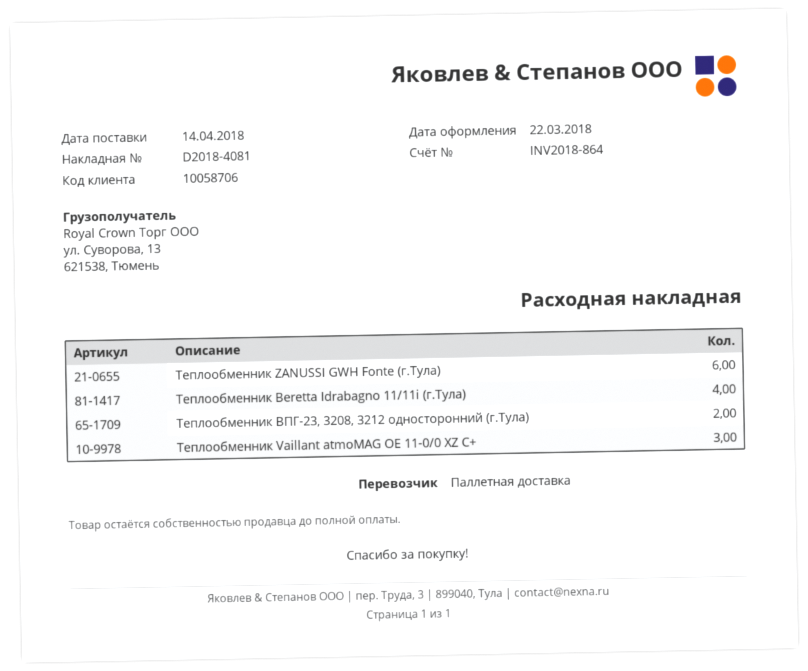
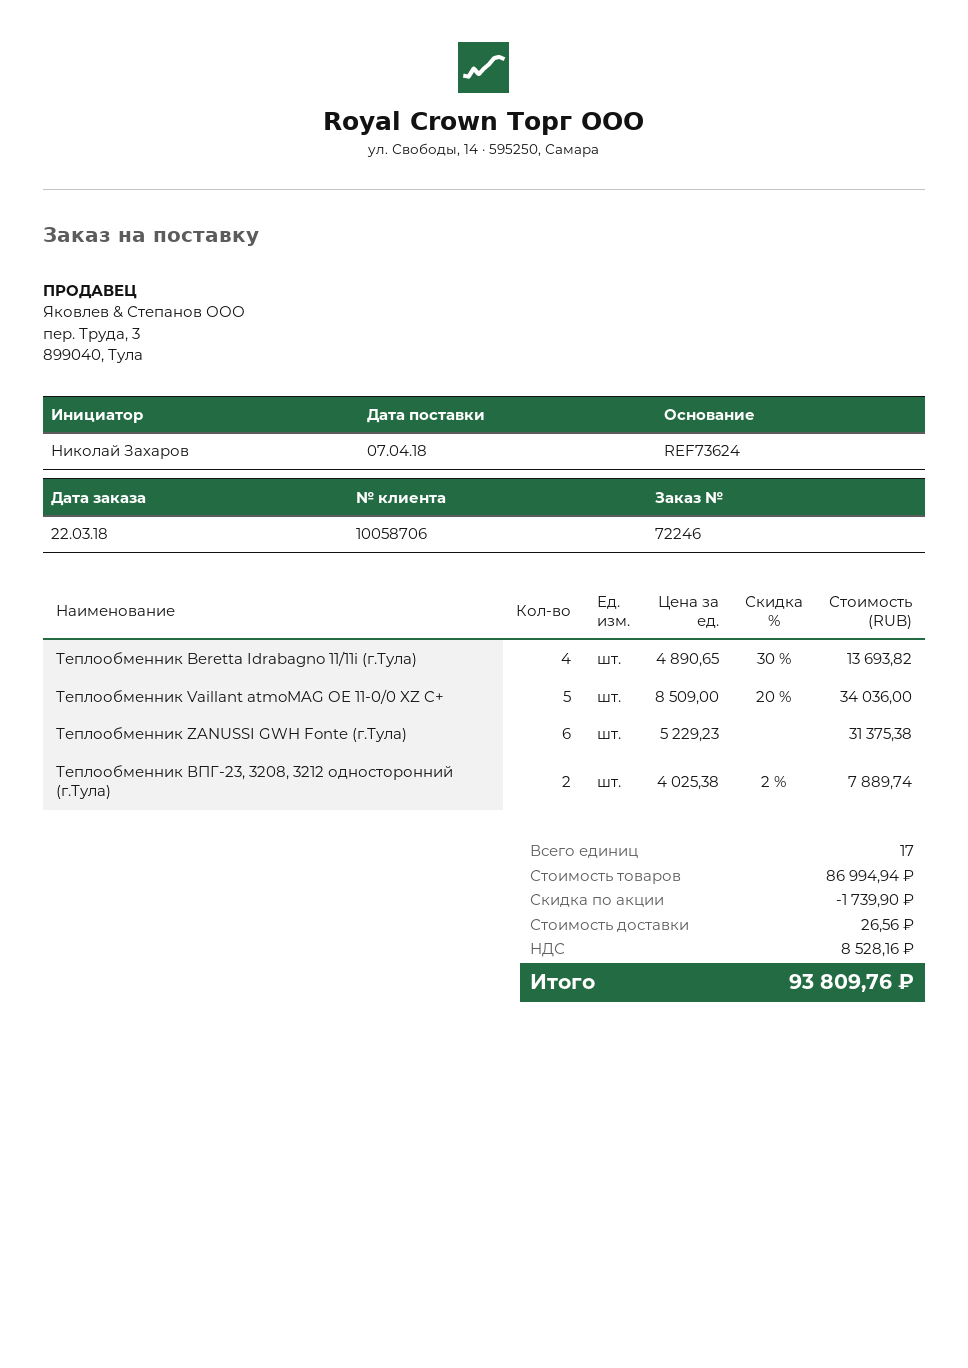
delivery date: 2018-04-14 -> 2018-04-07
Теплообменник Vaillant atmoMAG OE 11-0/0 XZ C+: 3 -> 5

